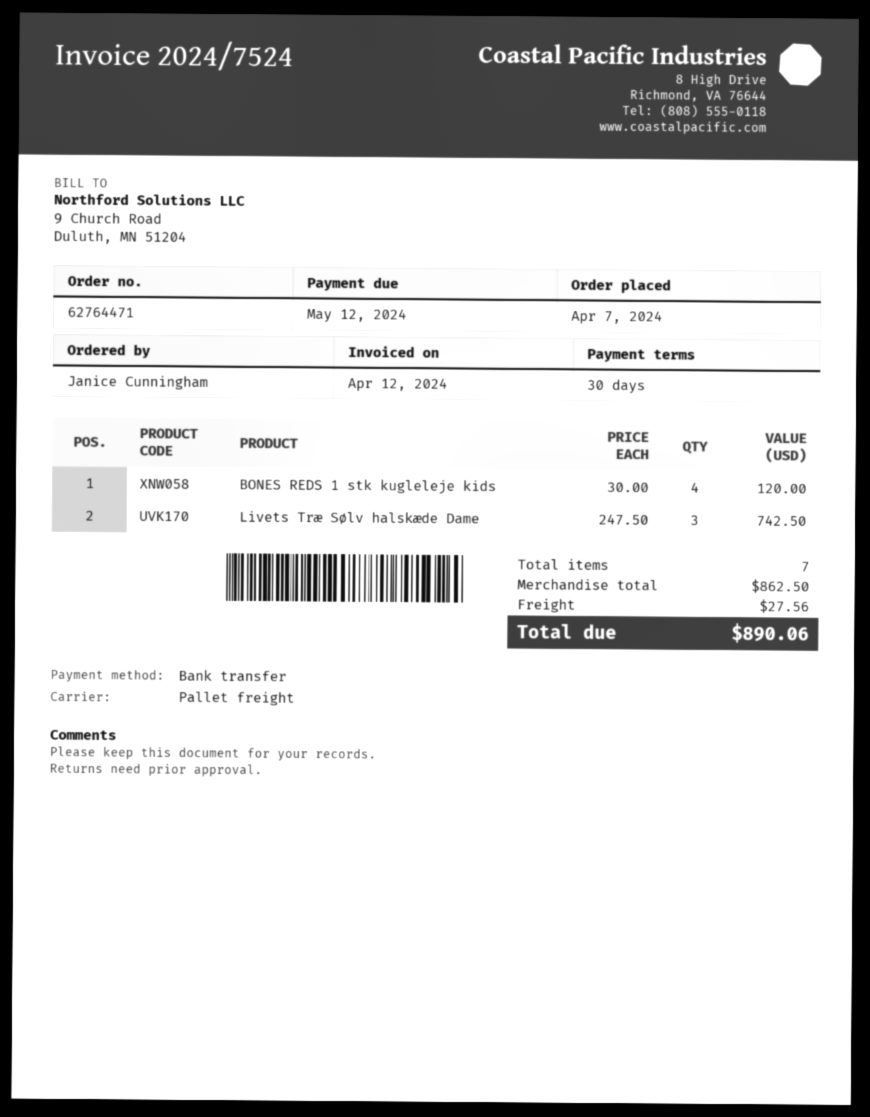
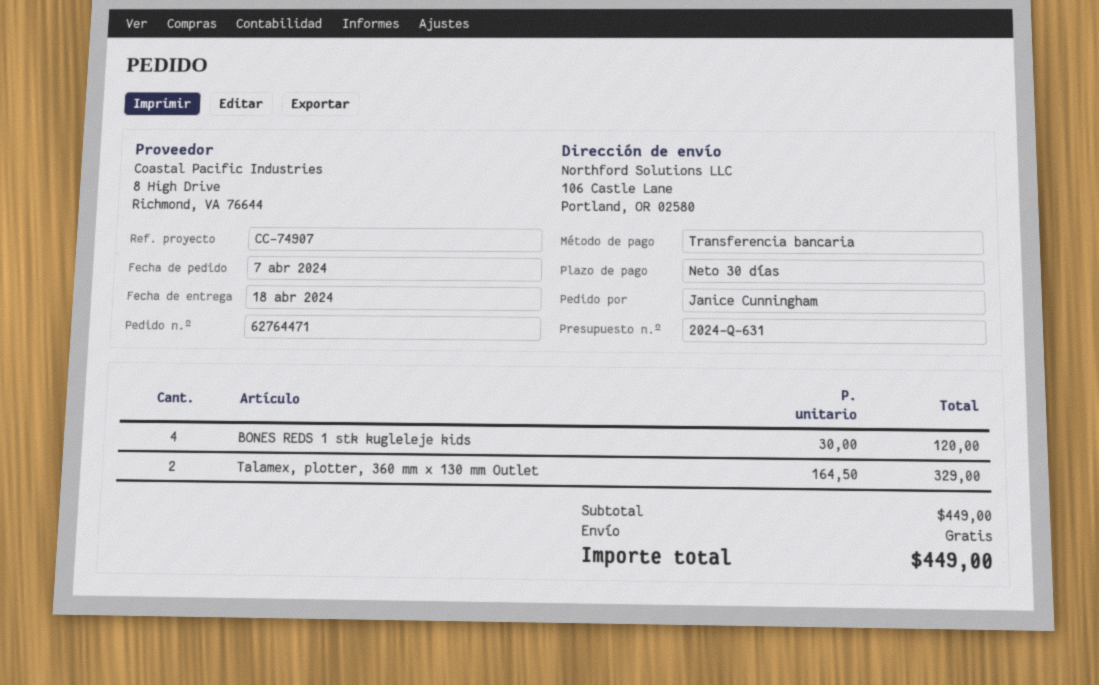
Livets Træ Sølv halskæde Dame: 3 x 247.50 = 742.50 -> none
Talamex, plotter, 360 mm x 130 mm Outlet: none -> 2 x 164.50 = 329.00
subtotal: 862.50 -> 449.00
shipping: 27.56 -> 0.00
total: 890.06 -> 449.00

